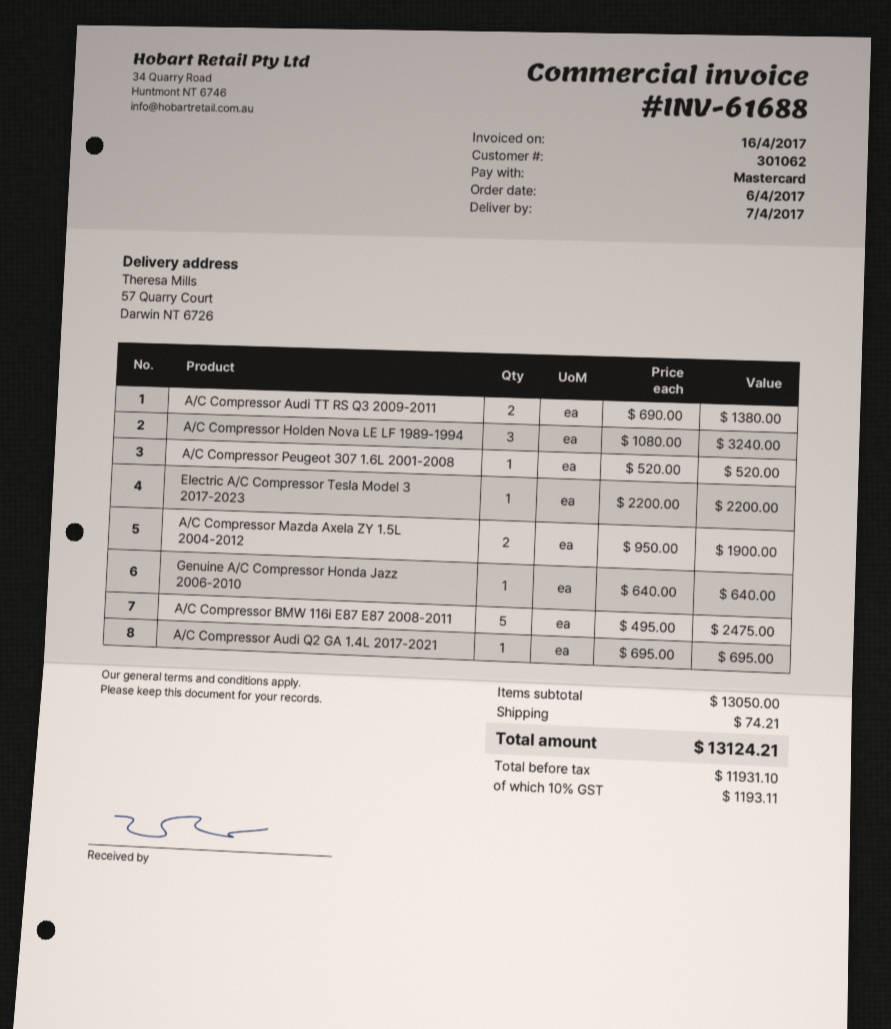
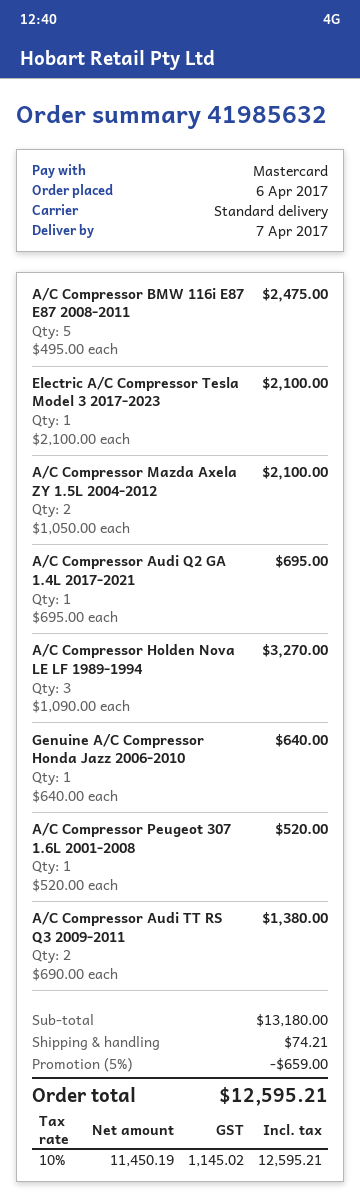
A/C Compressor Holden Nova LE LF 1989-1994: 3 x 1080.00 = 3240.00 -> 3 x 1090.00 = 3270.00
Electric A/C Compressor Tesla Model 3 2017-2023: 1 x 2200.00 = 2200.00 -> 1 x 2100.00 = 2100.00
A/C Compressor Mazda Axela ZY 1.5L 2004-2012: 2 x 950.00 = 1900.00 -> 2 x 1050.00 = 2100.00
subtotal: 13050.00 -> 13180.00
discount: none -> 5% = 659.00
net: 11931.10 -> 11450.19
tax: 10% = 1193.11 -> 10% = 1145.02
total: 13124.21 -> 12595.21

